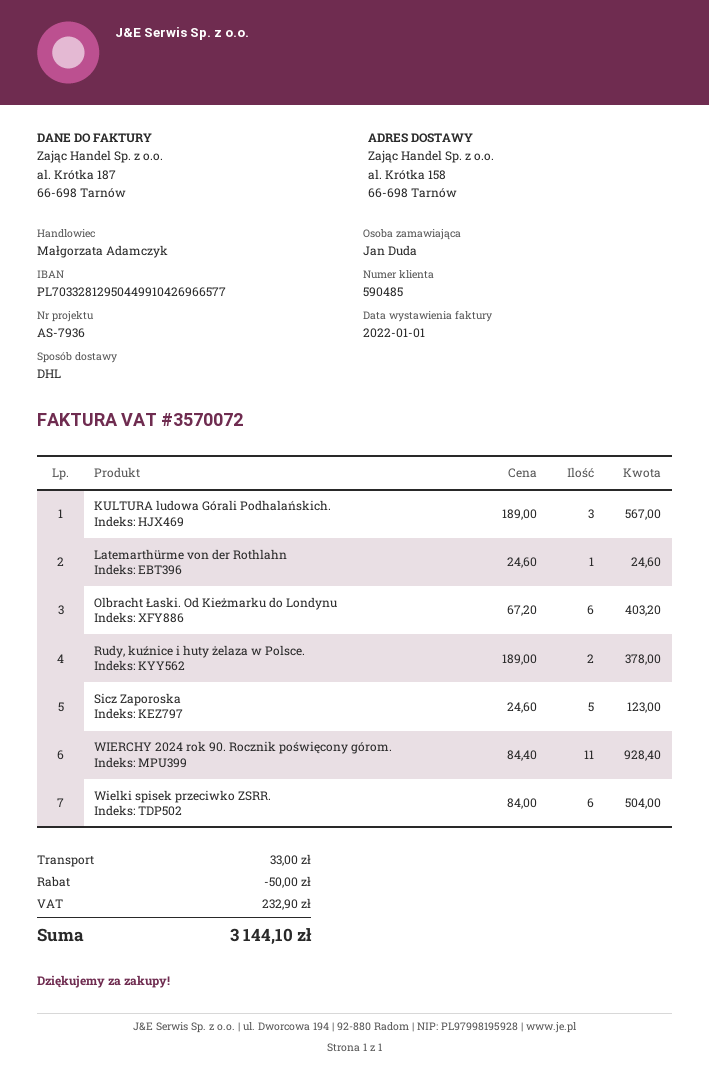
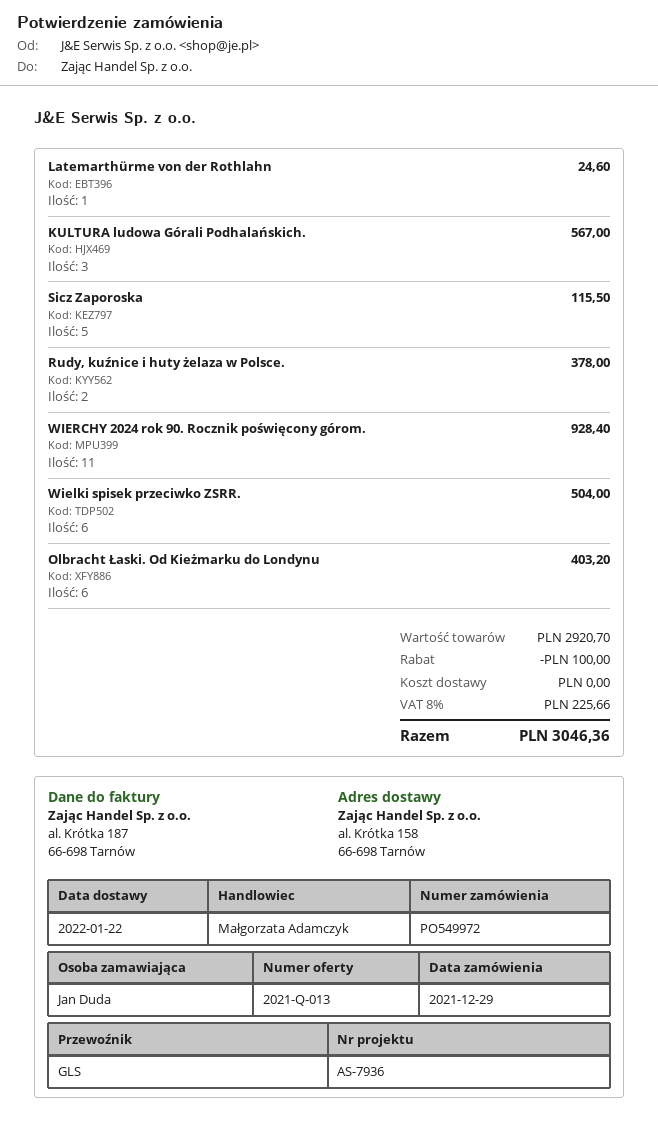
shipping method: DHL -> GLS
Sicz Zaporoska: 5 for 123.00 -> 5 for 115.50
discount: 50.00 -> 100.00
shipping: 33.00 -> 0.00
tax: 232.90 -> 225.66
total: 3144.10 -> 3046.36

